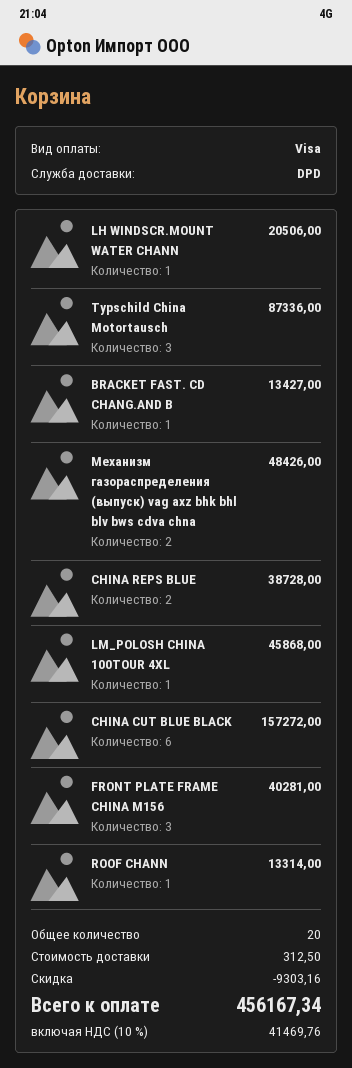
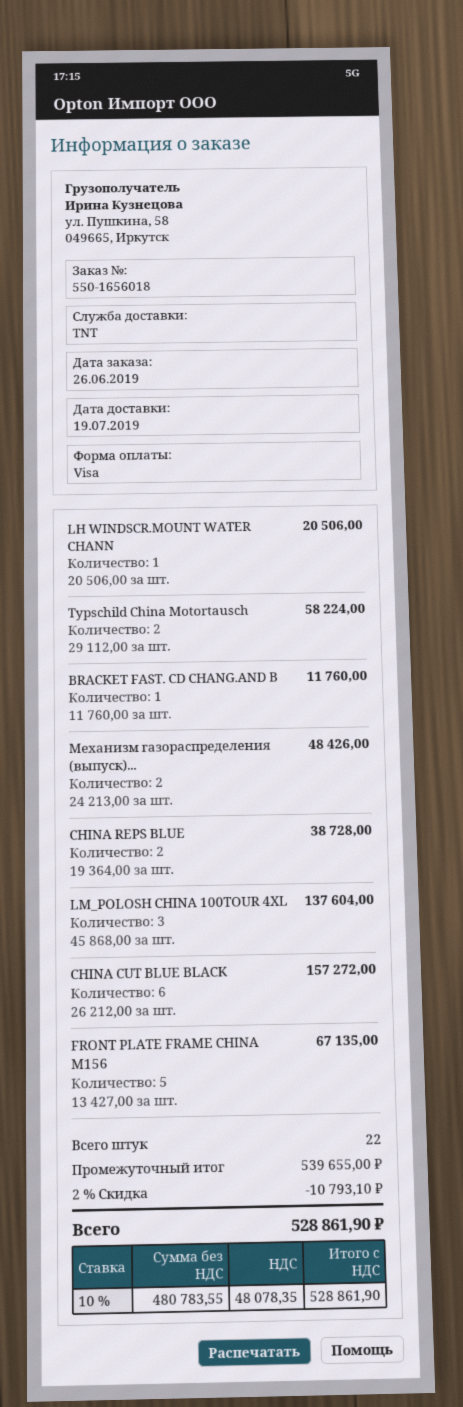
shipping method: DPD -> TNT
Typschild China Motortausch: 3 for 87336.00 -> 2 for 58224.00
BRACKET FAST. CD CHANG.AND B: 1 for 13427.00 -> 1 for 11760.00
LM_POLOSH CHINA 100TOUR 4XL: 1 for 45868.00 -> 3 for 137604.00
FRONT PLATE FRAME CHINA M156: 3 for 40281.00 -> 5 for 67135.00
ROOF CHANN: 1 for 13314.00 -> none
total quantity: 20 -> 22
discount: 9303.16 -> 10793.10
shipping: 312.50 -> none
tax: 10% = 41469.76 -> 10% = 48078.35
total: 456167.34 -> 528861.90

